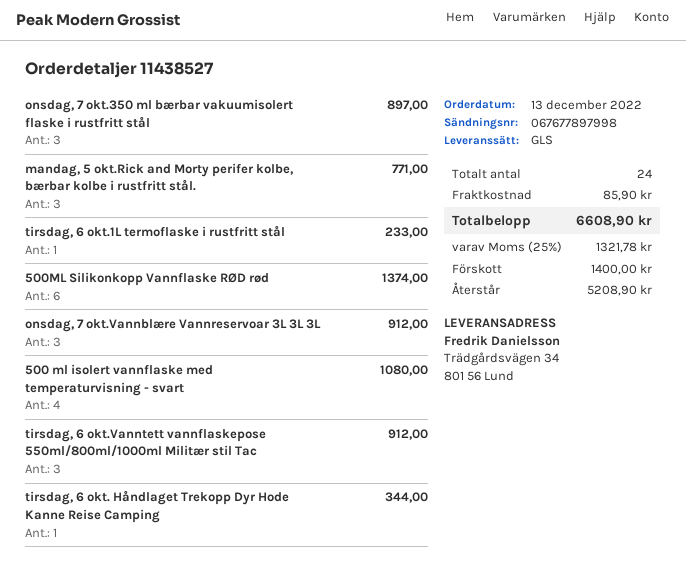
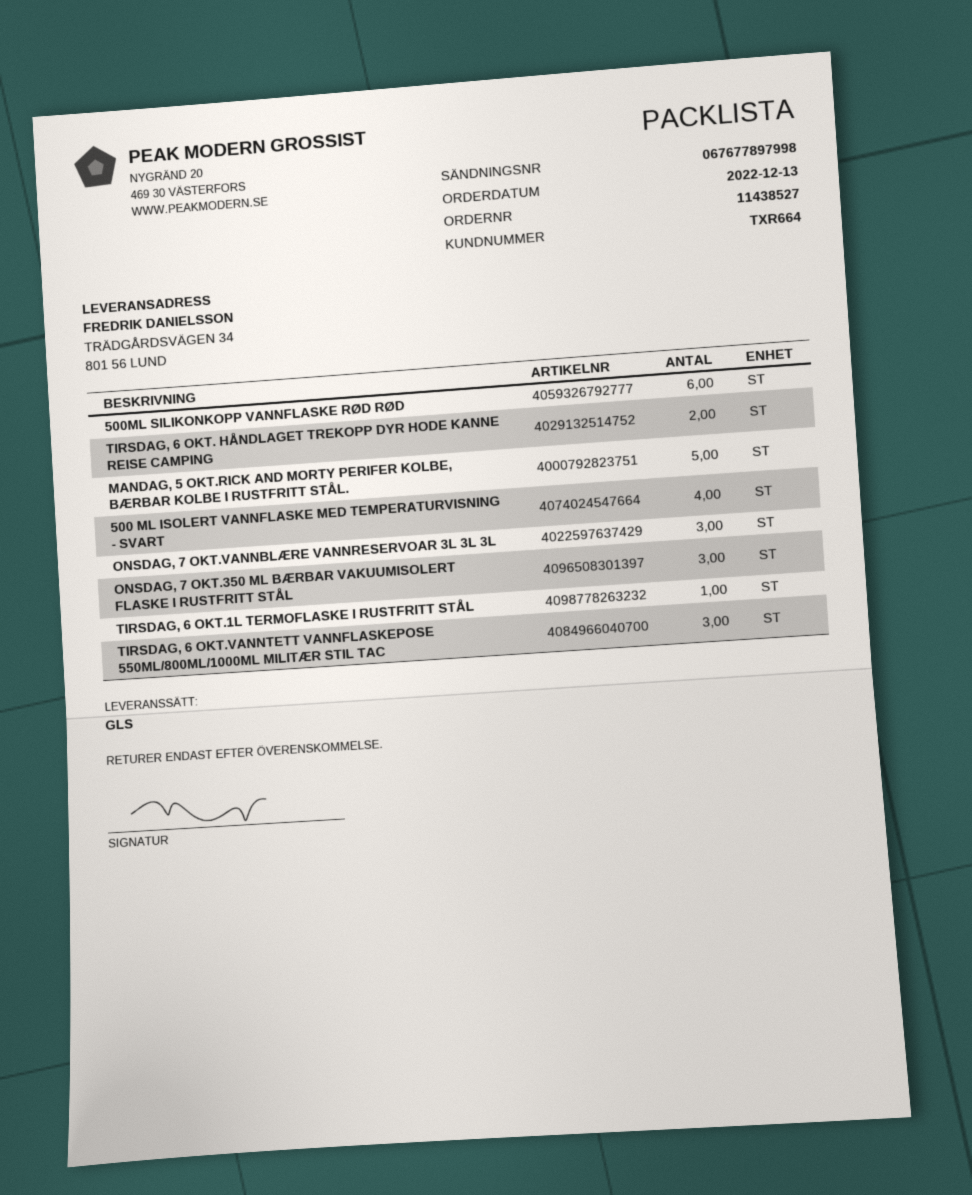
mandag, 5 okt.Rick and Morty perifer kolbe, bærbar kolbe i rustfritt stål.: 3 -> 5
tirsdag, 6 okt. Håndlaget Trekopp Dyr Hode Kanne Reise Camping: 1 -> 2

